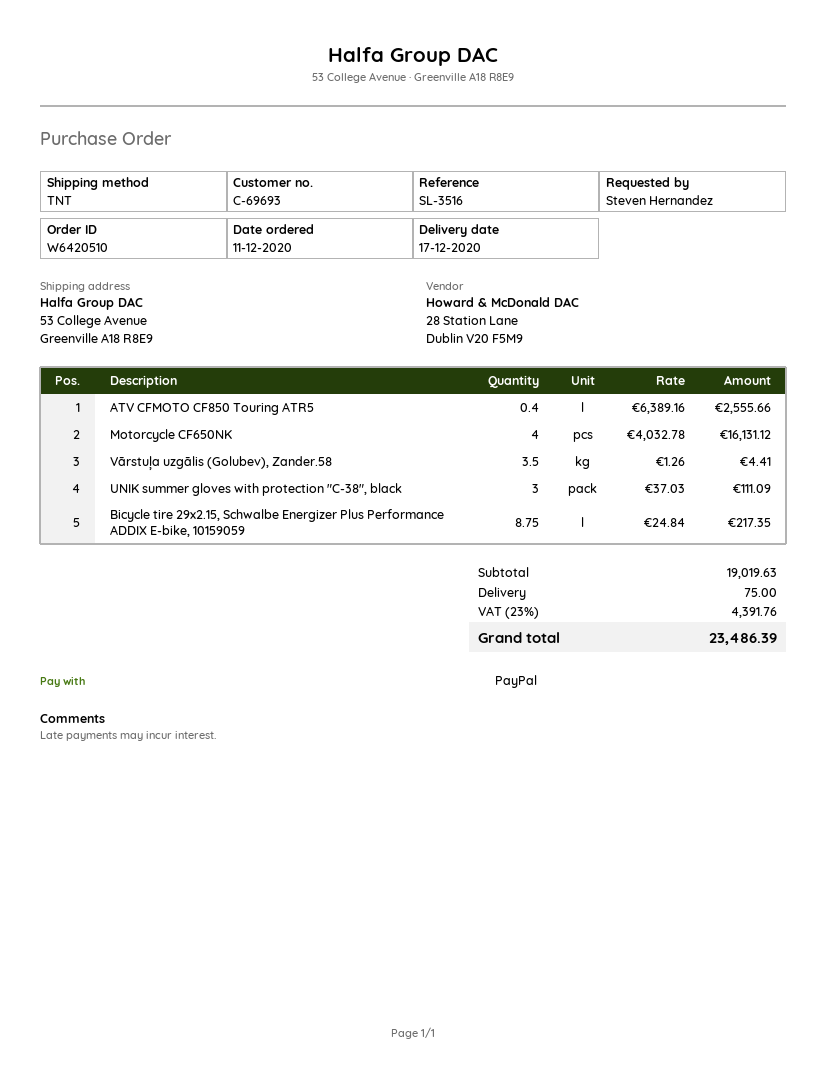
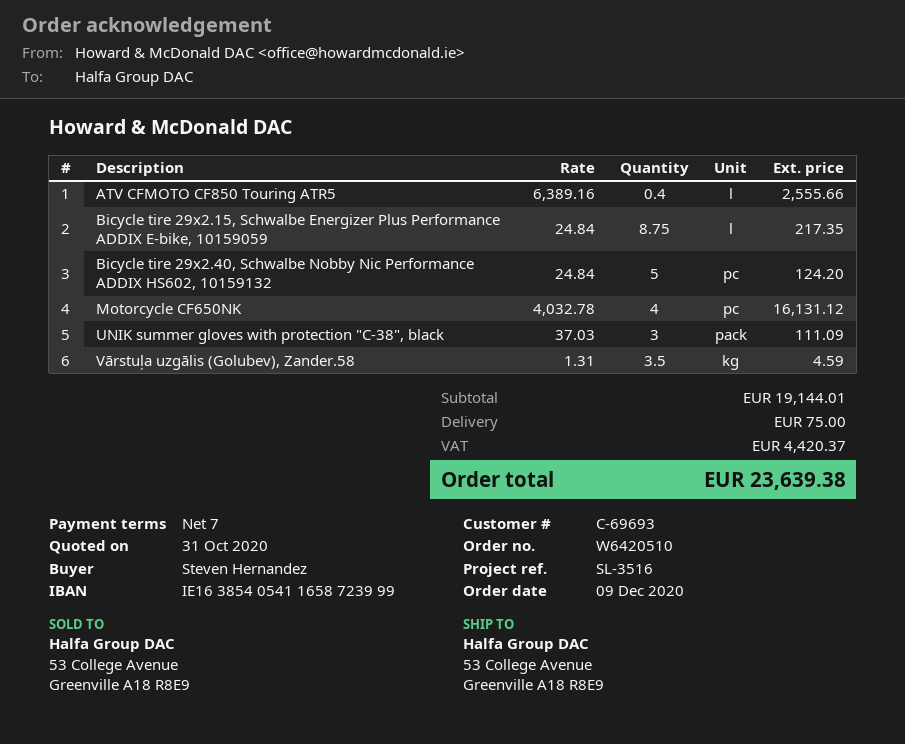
order date: 2020-12-11 -> 2020-12-09
Vārstuļa uzgālis (Golubev), Zander.58: 3.5 x 1.26 = 4.41 -> 3.5 x 1.31 = 4.59
Bicycle tire 29x2.40, Schwalbe Nobby Nic Performance ADDIX HS602, 10159132: none -> 5 x 24.84 = 124.20
subtotal: 19019.63 -> 19144.01
tax: 4391.76 -> 4420.37
total: 23486.39 -> 23639.38

